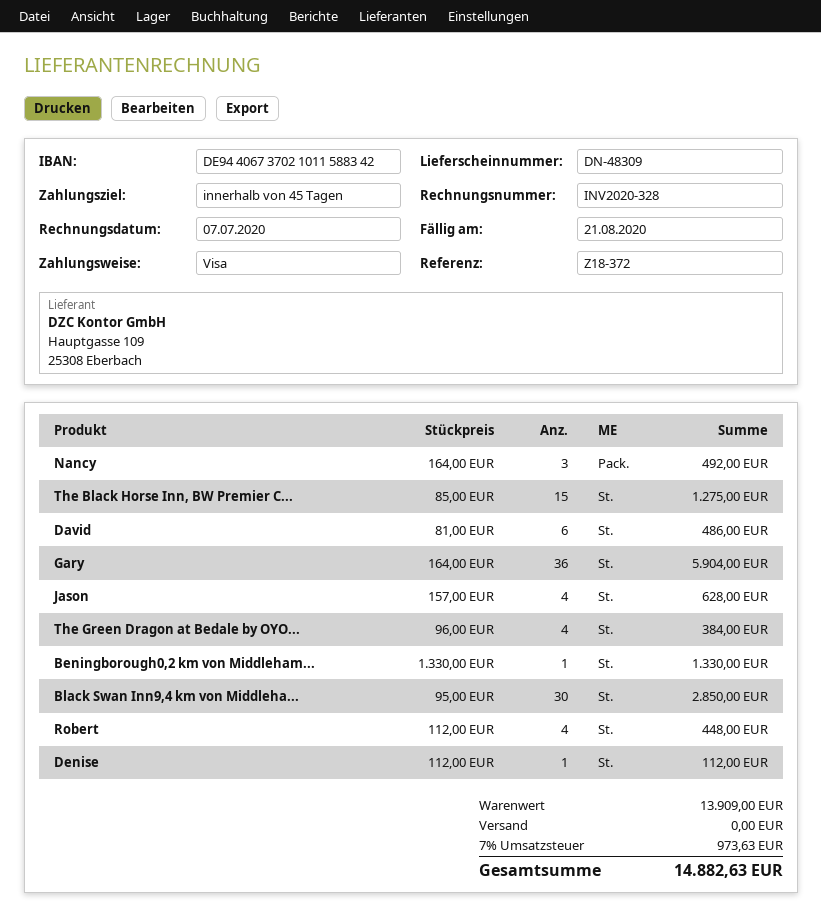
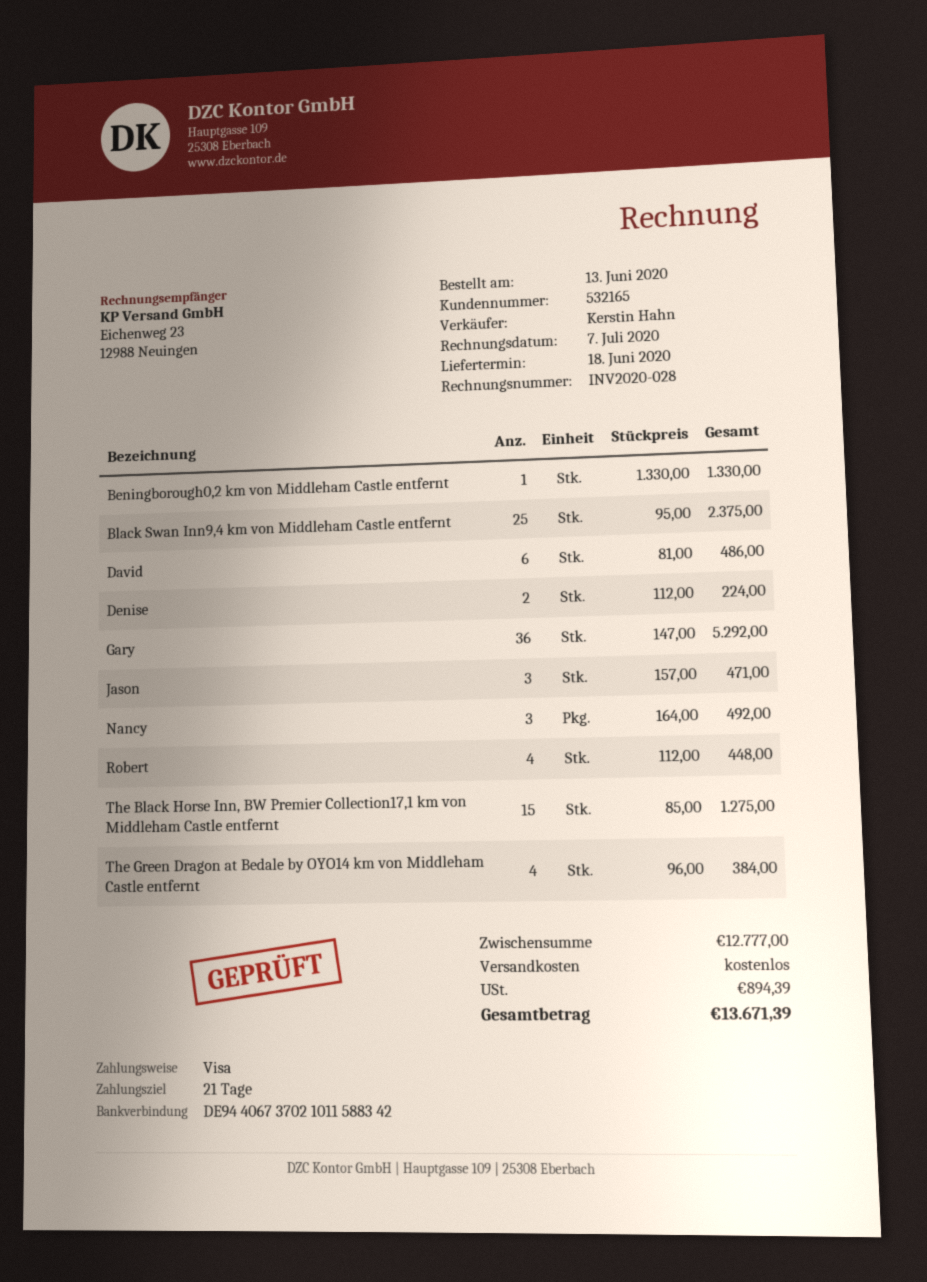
invoice number: INV2020-328 -> INV2020-028
payment terms: 45 days -> 21 days
Gary: 36 x 164.00 = 5904.00 -> 36 x 147.00 = 5292.00
Jason: 4 x 157.00 = 628.00 -> 3 x 157.00 = 471.00
Black Swan Inn9,4 km von Middleha...: 30 x 95.00 = 2850.00 -> 25 x 95.00 = 2375.00
Denise: 1 x 112.00 = 112.00 -> 2 x 112.00 = 224.00
subtotal: 13909.00 -> 12777.00
tax: 973.63 -> 894.39
total: 14882.63 -> 13671.39

